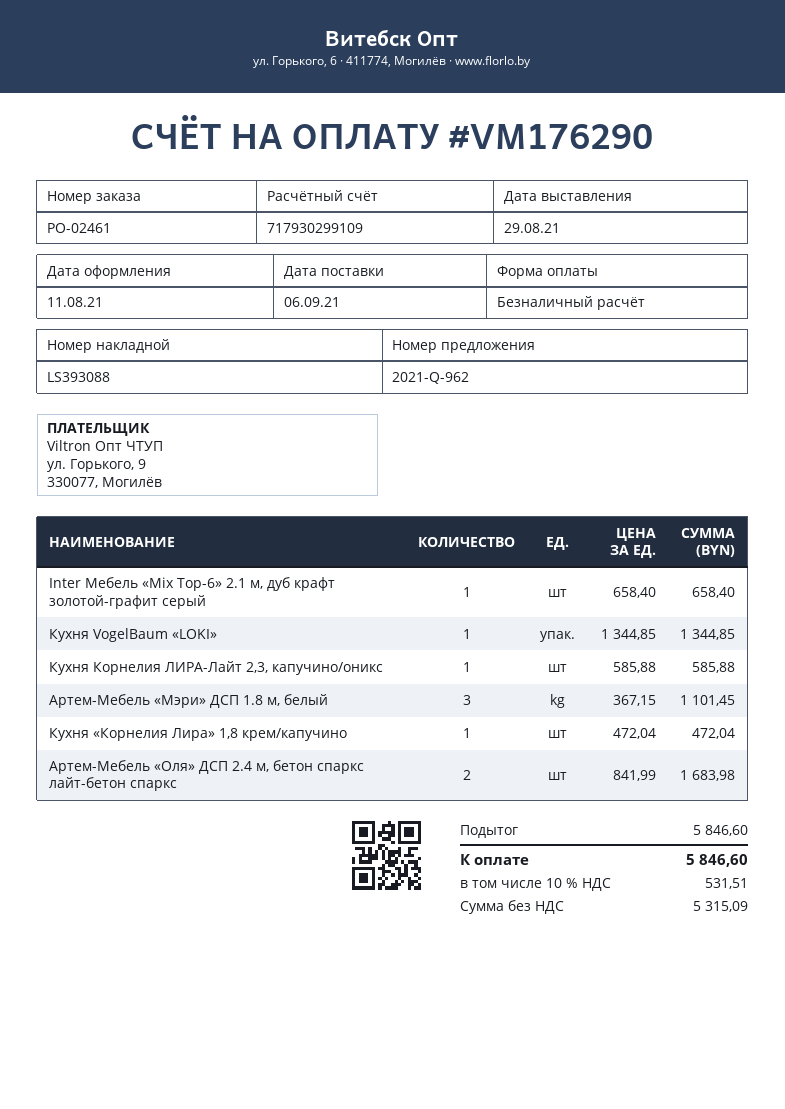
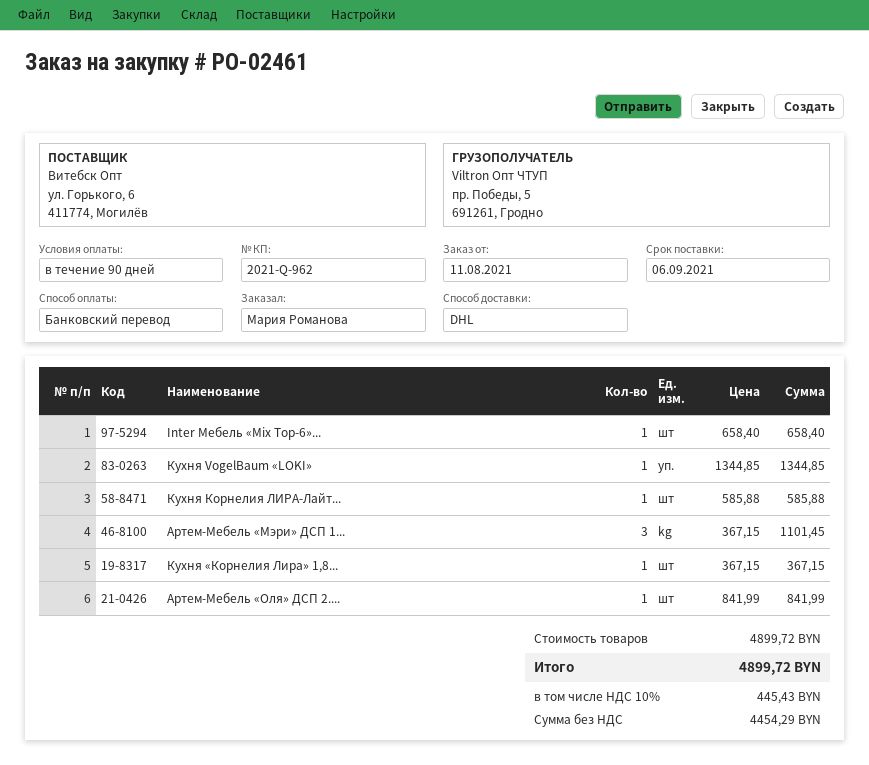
Кухня «Корнелия Лира» 1,8 крем/капучино: 1 x 472.04 = 472.04 -> 1 x 367.15 = 367.15
Артем-Мебель «Оля» ДСП 2.4 м, бетон спаркс лайт-бетон спаркс: 2 x 841.99 = 1683.98 -> 1 x 841.99 = 841.99
subtotal: 5846.60 -> 4899.72
net: 5315.09 -> 4454.29
tax: 10% = 531.51 -> 10% = 445.43
total: 5846.60 -> 4899.72

